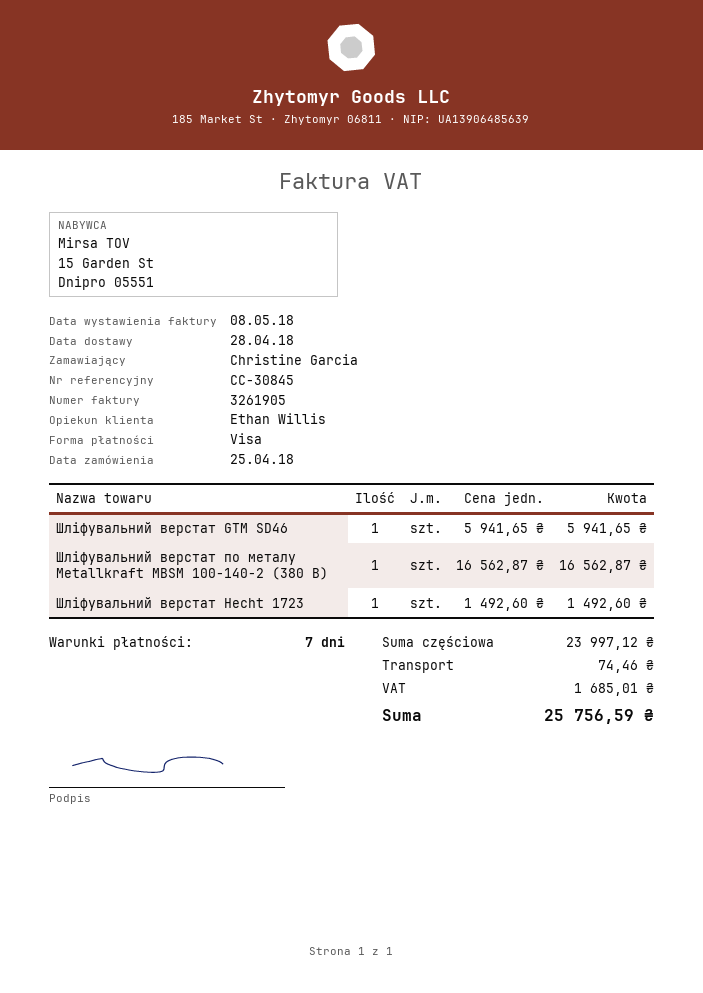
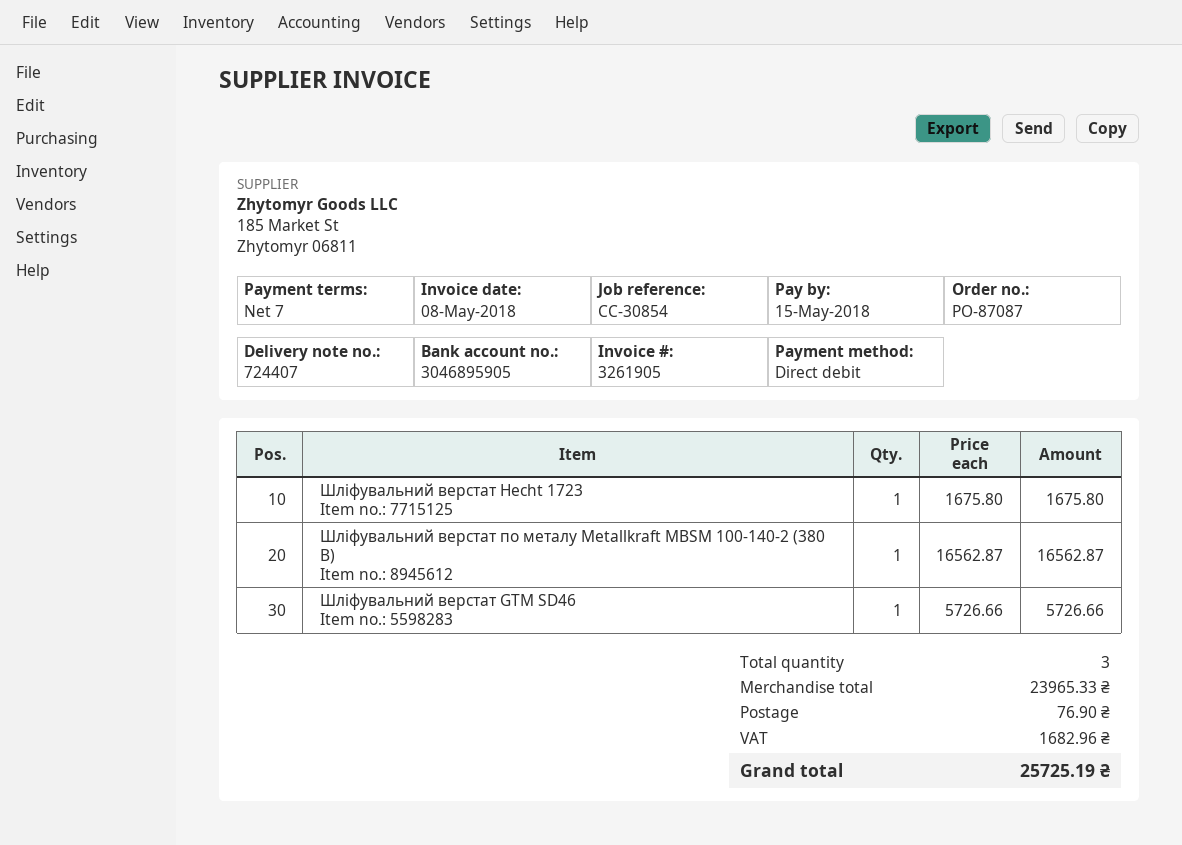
reference: CC-30845 -> CC-30854
payment method: Visa -> direct debit
Шліфувальний верстат GTM SD46: 1 x 5941.65 = 5941.65 -> 1 x 5726.66 = 5726.66
Шліфувальний верстат Hecht 1723: 1 x 1492.60 = 1492.60 -> 1 x 1675.80 = 1675.80
subtotal: 23997.12 -> 23965.33
shipping: 74.46 -> 76.90
tax: 1685.01 -> 1682.96
total: 25756.59 -> 25725.19

